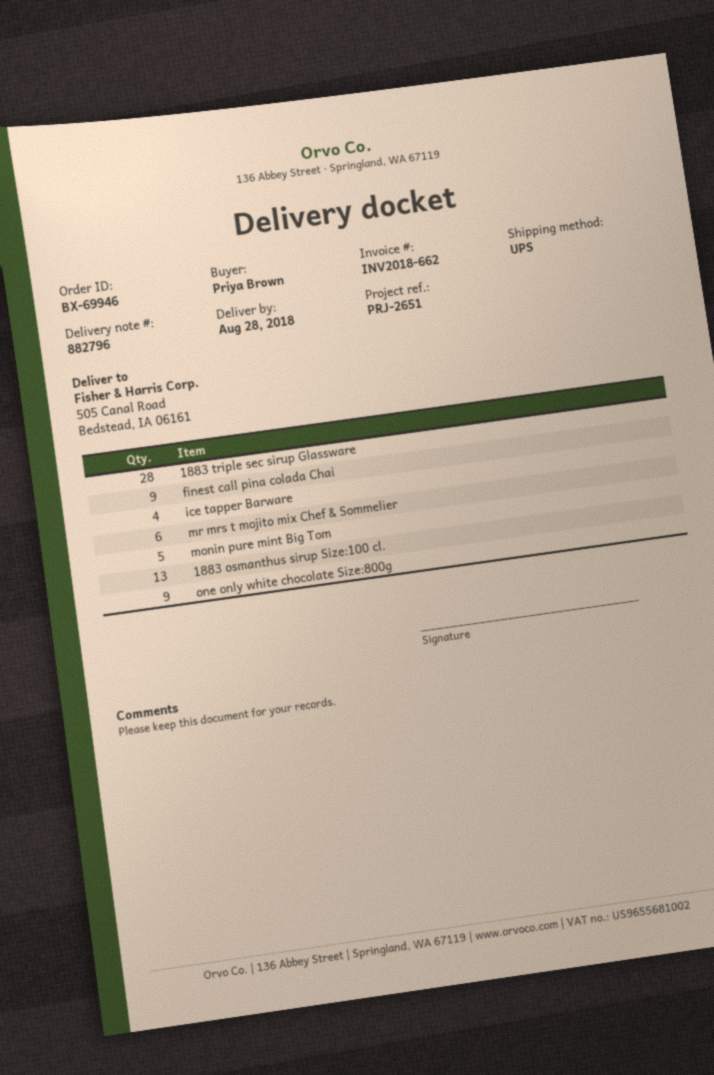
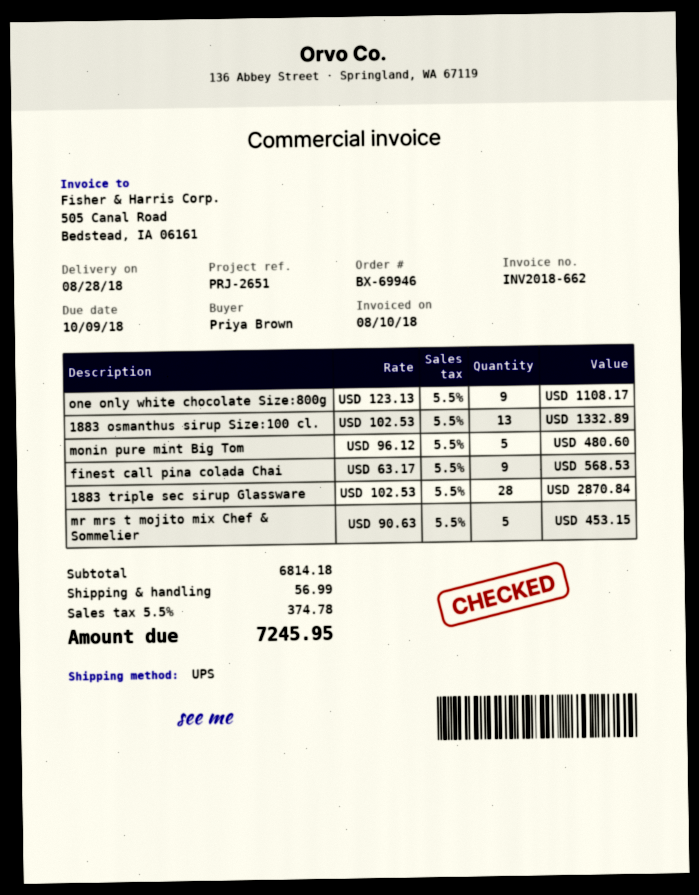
ice tapper Barware: 4 -> none
mr mrs t mojito mix Chef & Sommelier: 6 -> 5

